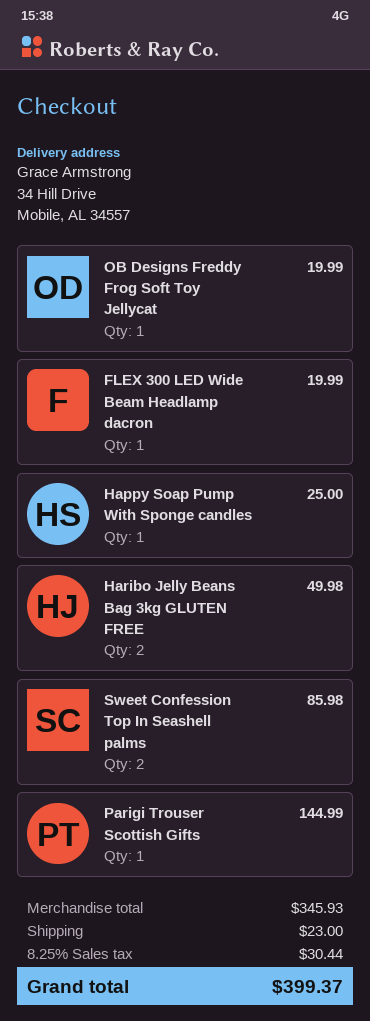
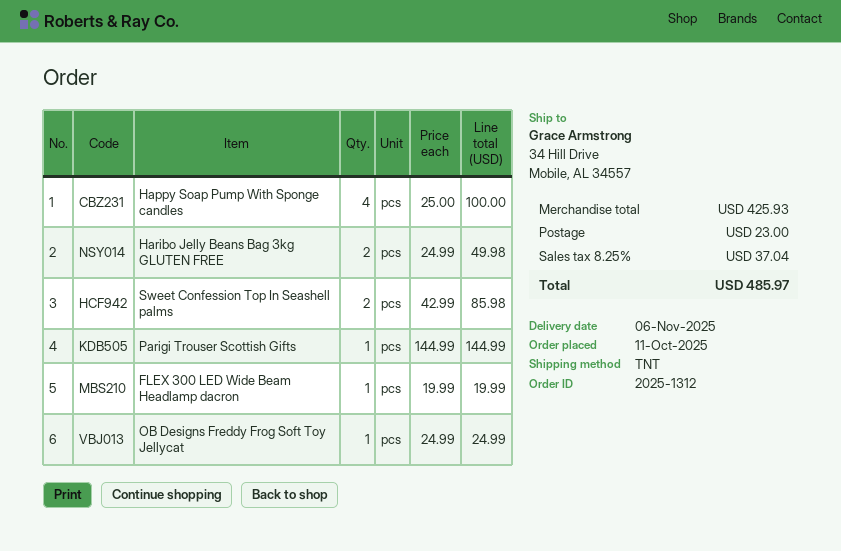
OB Designs Freddy Frog Soft Toy Jellycat: 1 for 19.99 -> 1 for 24.99
Happy Soap Pump With Sponge candles: 1 for 25.00 -> 4 for 100.00
subtotal: 345.93 -> 425.93
tax: 8.25% = 30.44 -> 8.25% = 37.04
total: 399.37 -> 485.97

